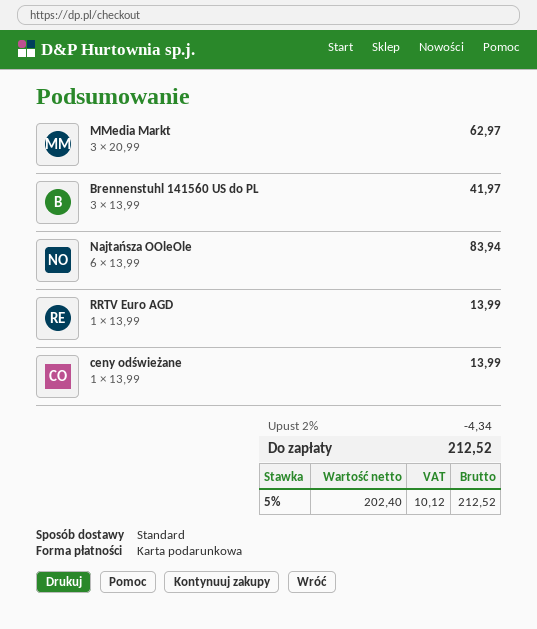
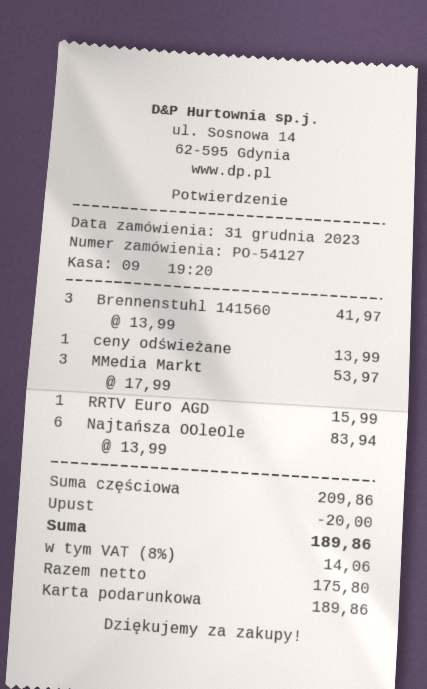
MMedia Markt: 3 x 20.99 = 62.97 -> 3 x 17.99 = 53.97
RRTV Euro AGD: 1 x 13.99 = 13.99 -> 1 x 15.99 = 15.99
discount: 4.34 -> 20.00
net: 202.40 -> 175.80
tax: 5% = 10.12 -> 8% = 14.06
total: 212.52 -> 189.86

